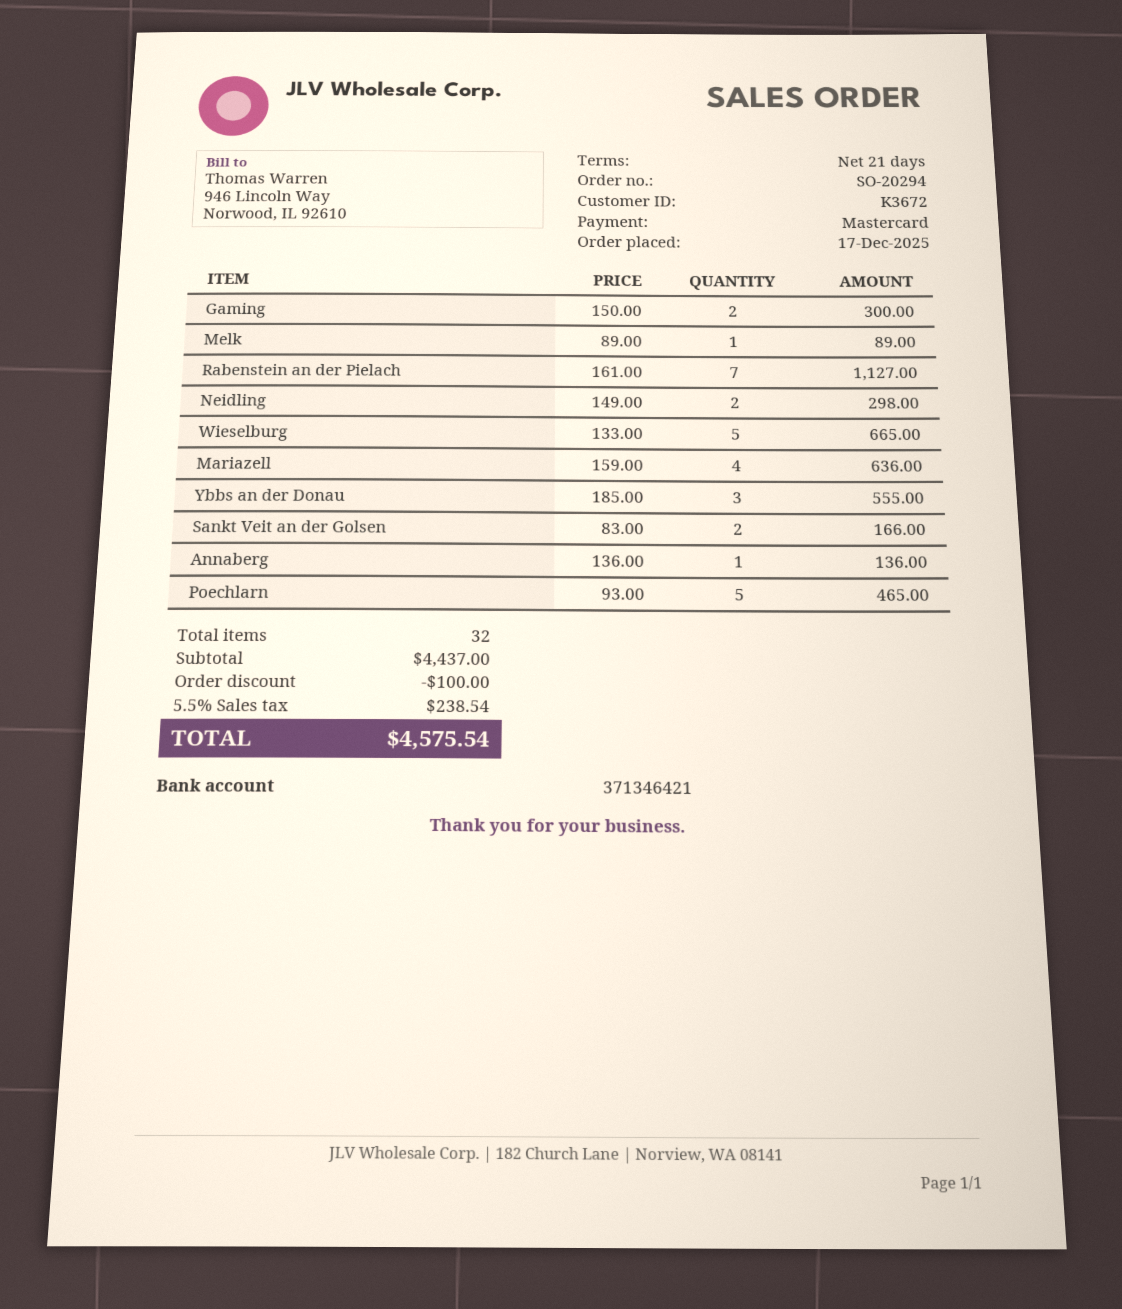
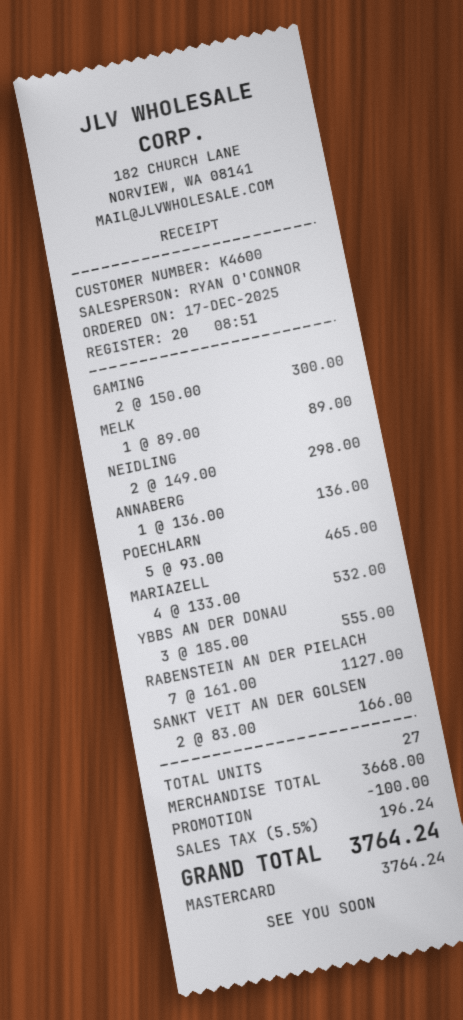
customer number: K3672 -> K4600
Wieselburg: 5 x 133.00 = 665.00 -> none
Mariazell: 4 x 159.00 = 636.00 -> 4 x 133.00 = 532.00
total quantity: 32 -> 27
subtotal: 4437.00 -> 3668.00
tax: 5.5% = 238.54 -> 5.5% = 196.24
total: 4575.54 -> 3764.24

